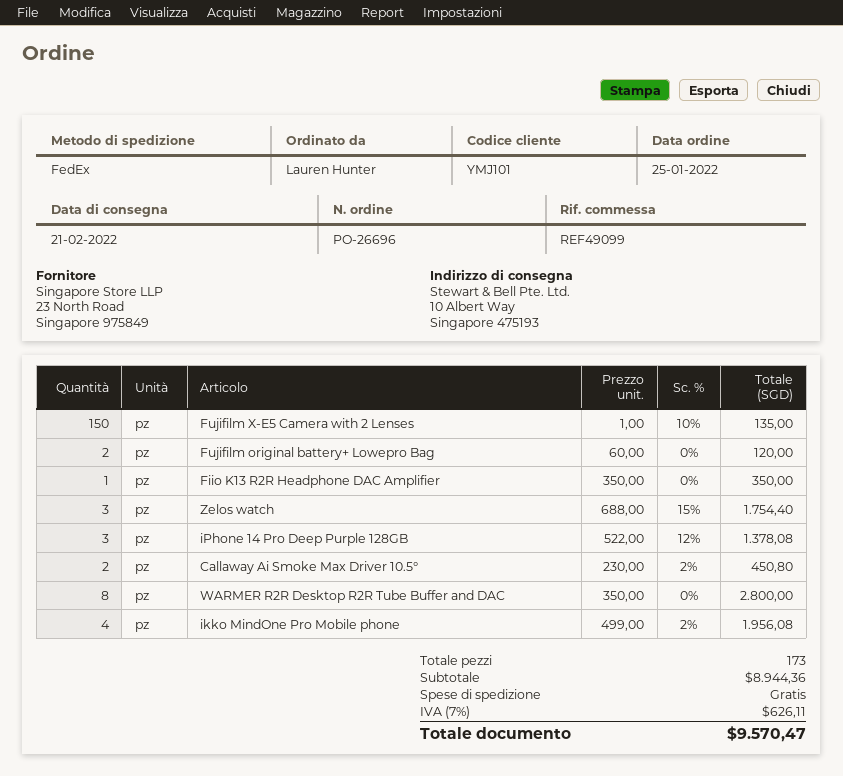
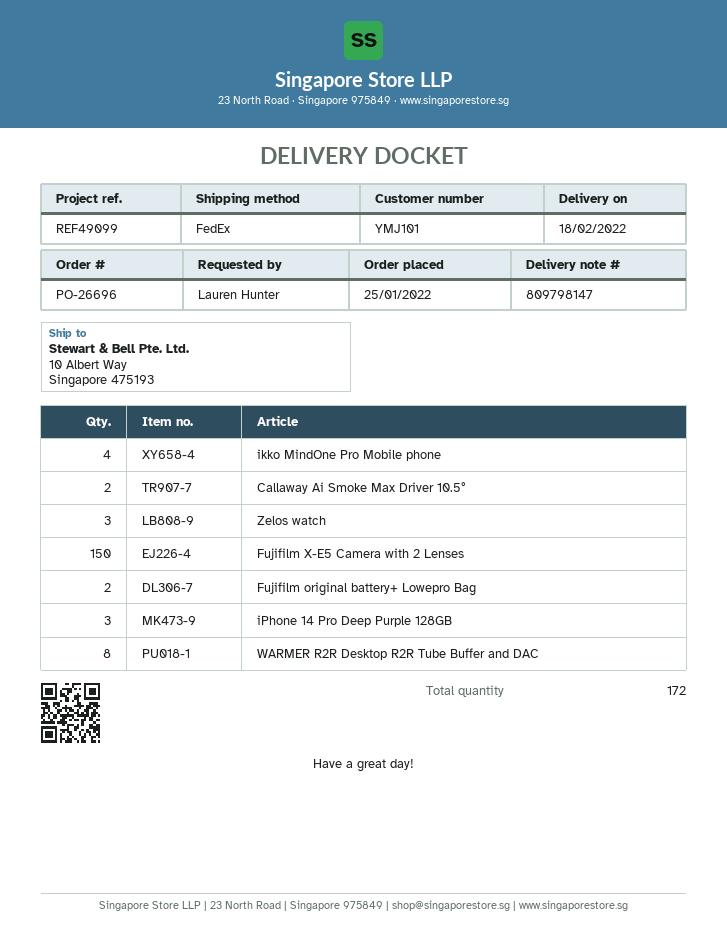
delivery date: 2022-02-21 -> 2022-02-18
Fiio K13 R2R Headphone DAC Amplifier: 1 -> none
total quantity: 173 -> 172

